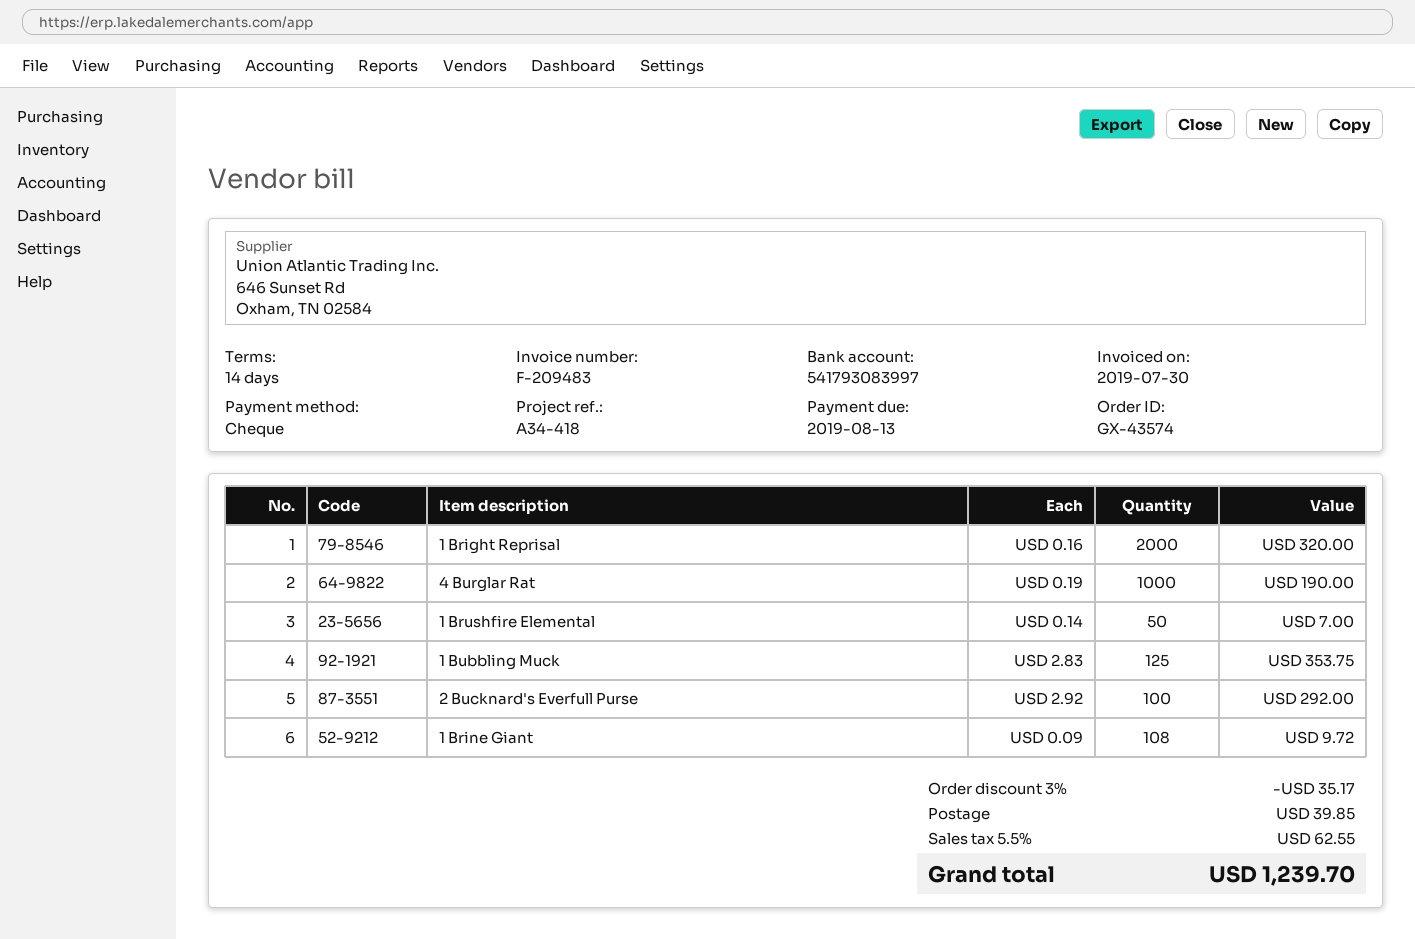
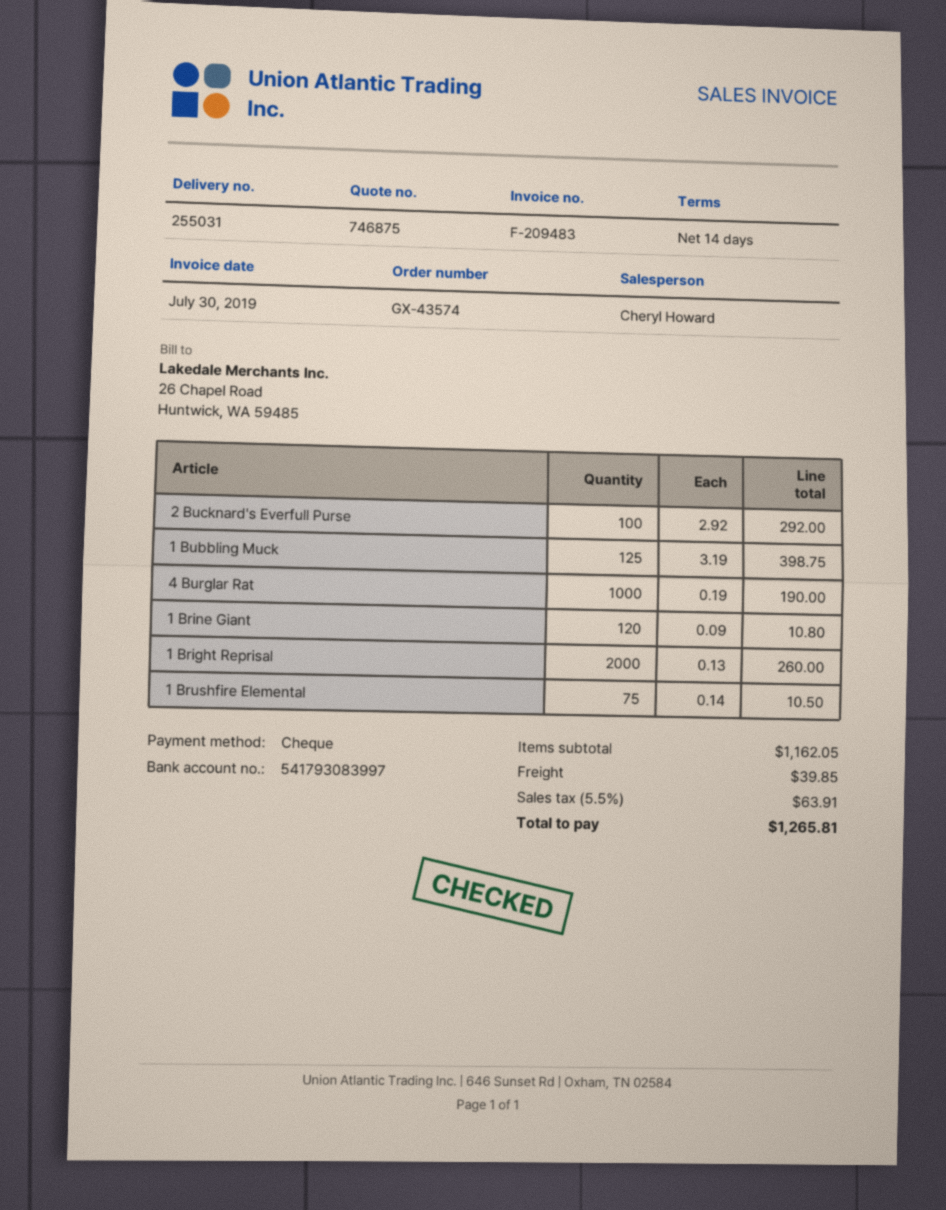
1 Bright Reprisal: 2000 x 0.16 = 320.00 -> 2000 x 0.13 = 260.00
1 Brushfire Elemental: 50 x 0.14 = 7.00 -> 75 x 0.14 = 10.50
1 Bubbling Muck: 125 x 2.83 = 353.75 -> 125 x 3.19 = 398.75
1 Brine Giant: 108 x 0.09 = 9.72 -> 120 x 0.09 = 10.80
discount: 3% = 35.17 -> none
tax: 5.5% = 62.55 -> 5.5% = 63.91
total: 1239.70 -> 1265.81

